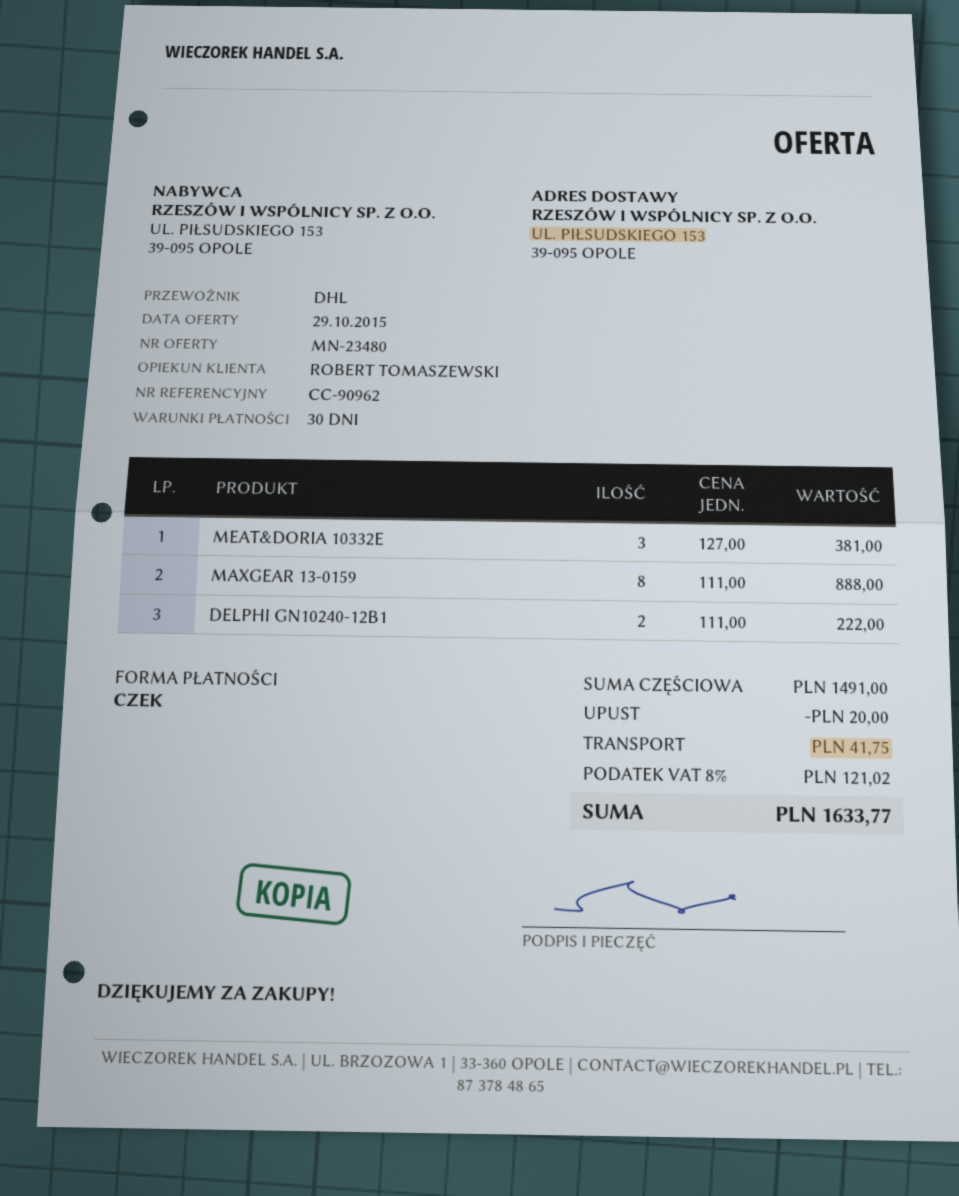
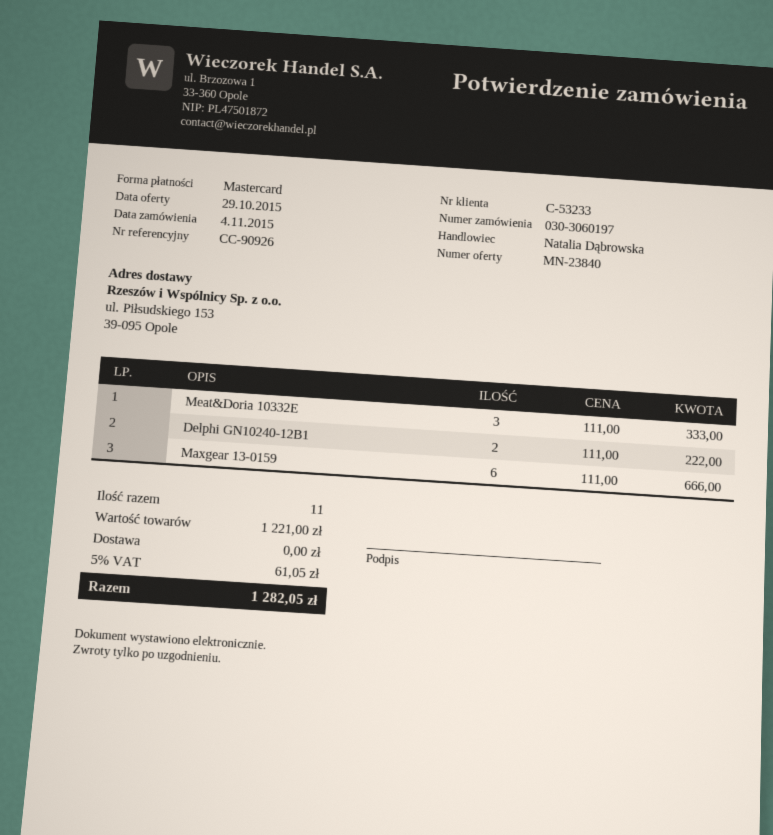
quote number: MN-23480 -> MN-23840
reference: CC-90962 -> CC-90926
sales rep: ROBERT TOMASZEWSKI -> Natalia Dąbrowska
payment method: cheque -> Mastercard
MEAT&DORIA 10332E: 3 x 127.00 = 381.00 -> 3 x 111.00 = 333.00
MAXGEAR 13-0159: 8 x 111.00 = 888.00 -> 6 x 111.00 = 666.00
subtotal: 1491.00 -> 1221.00
discount: 20.00 -> none
shipping: 41.75 -> 0.00
tax: 8% = 121.02 -> 5% = 61.05
total: 1633.77 -> 1282.05

